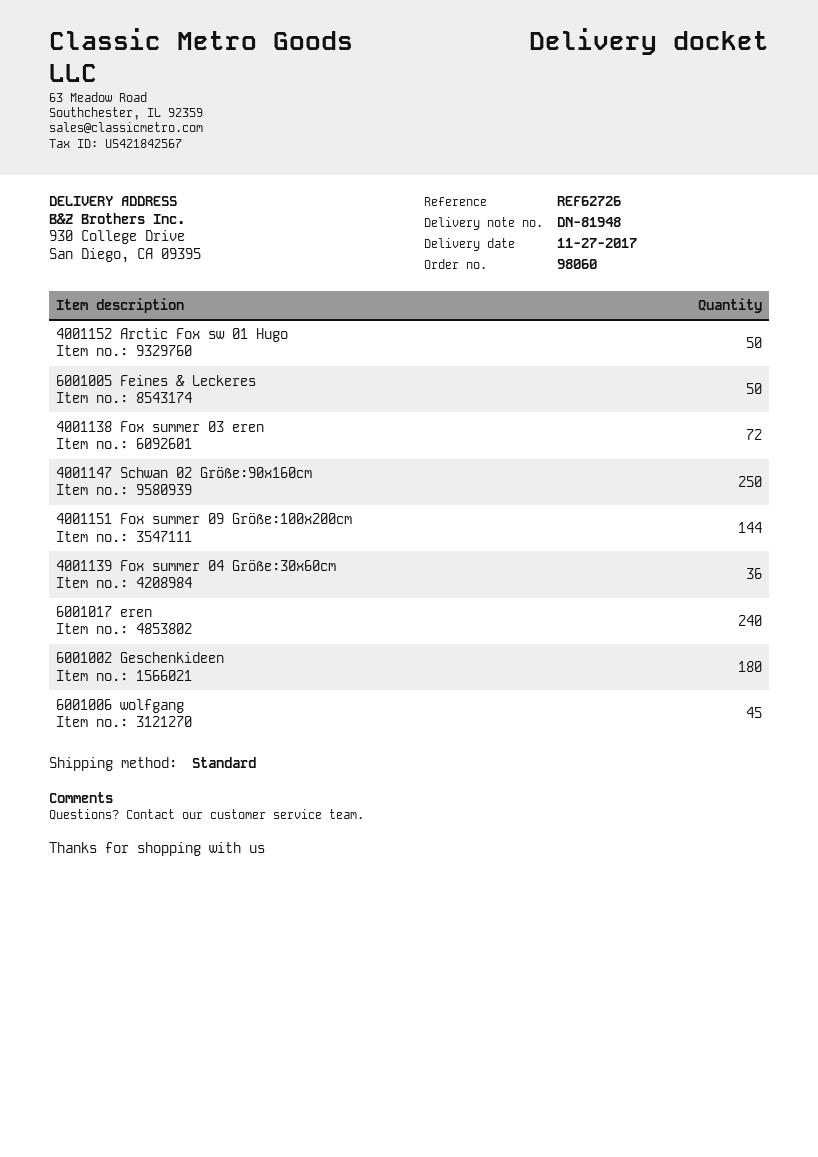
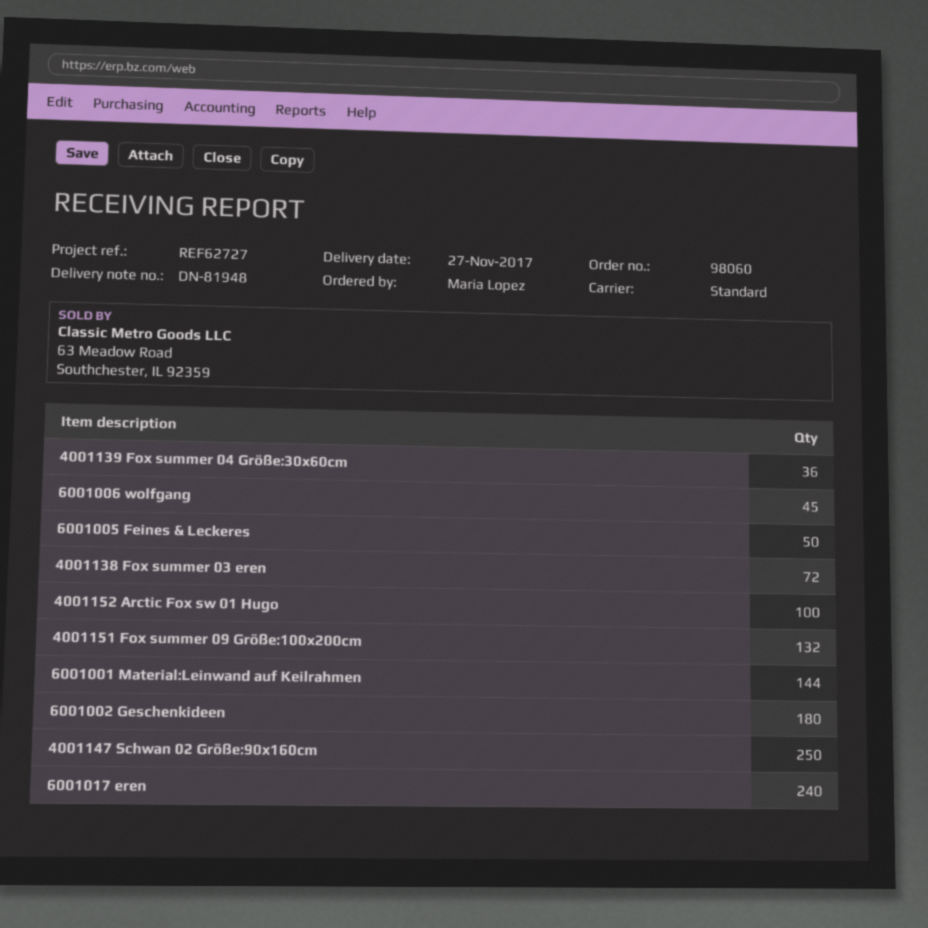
reference: REF62726 -> REF62727
4001152 Arctic Fox sw 01 Hugo: 50 -> 100
4001151 Fox summer 09 Größe:100x200cm: 144 -> 132
6001001 Material:Leinwand auf Keilrahmen: none -> 144

